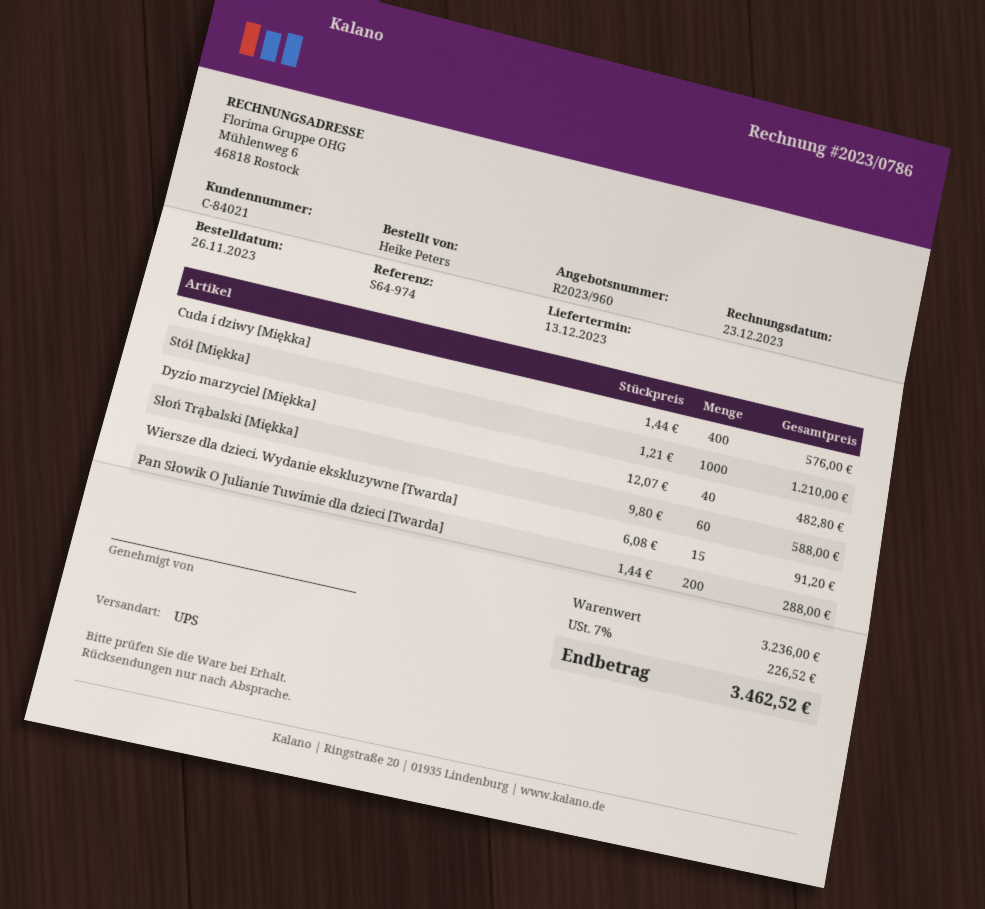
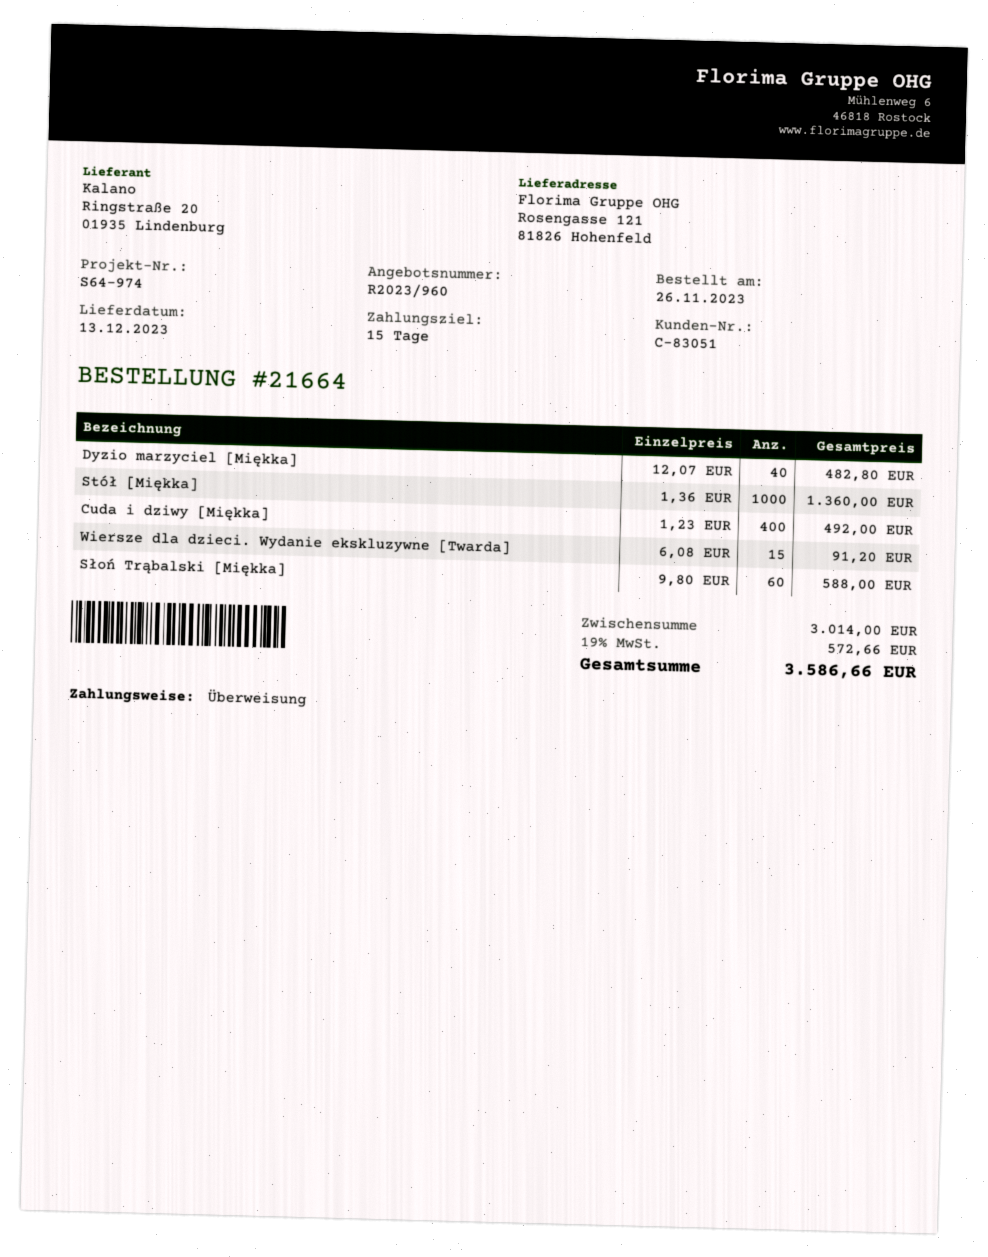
customer number: C-84021 -> C-83051
Cuda i dziwy [Miękka]: 400 x 1.44 = 576.00 -> 400 x 1.23 = 492.00
Stół [Miękka]: 1000 x 1.21 = 1210.00 -> 1000 x 1.36 = 1360.00
Pan Słowik O Julianie Tuwimie dla dzieci [Twarda]: 200 x 1.44 = 288.00 -> none
subtotal: 3236.00 -> 3014.00
tax: 7% = 226.52 -> 19% = 572.66
total: 3462.52 -> 3586.66

